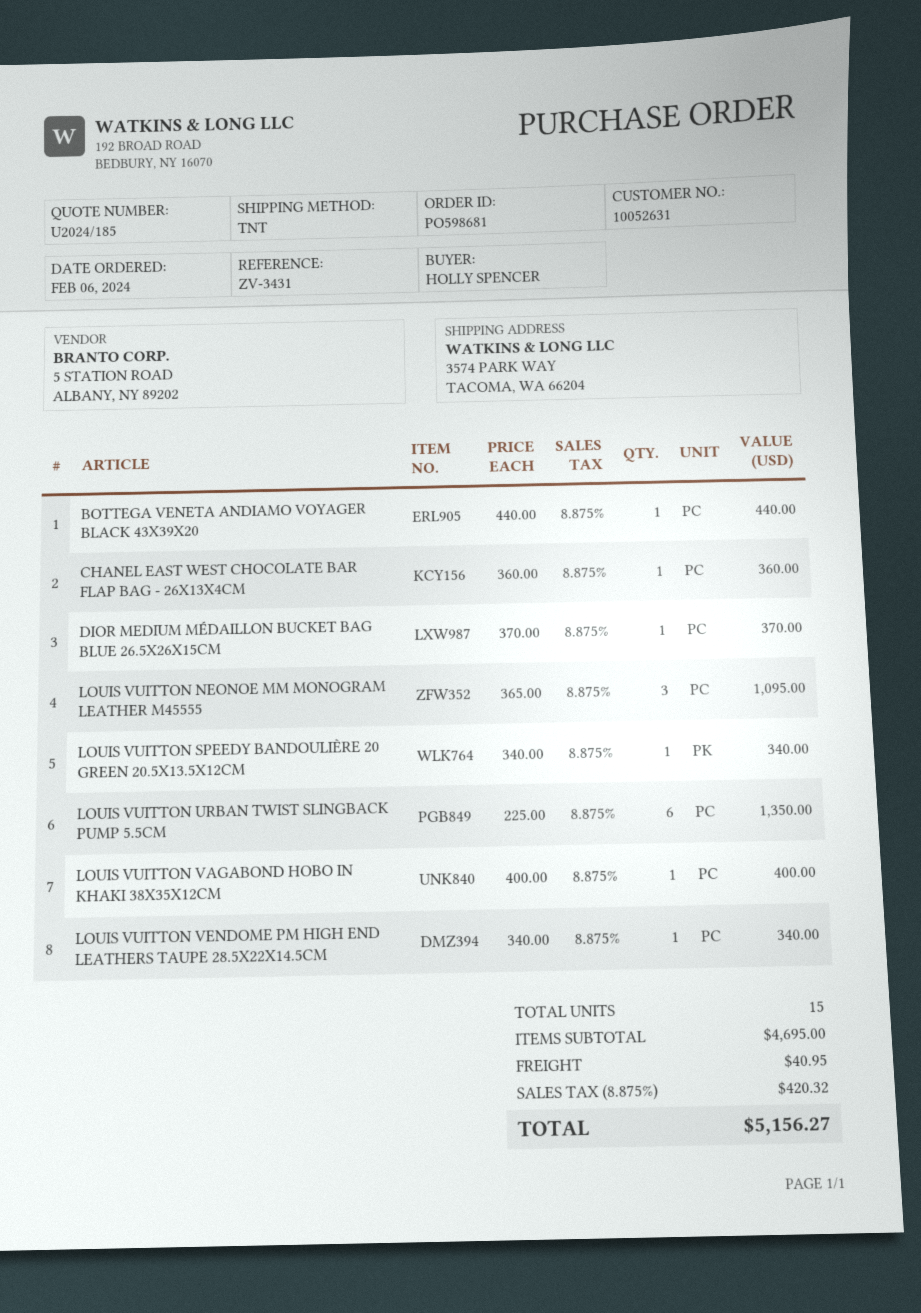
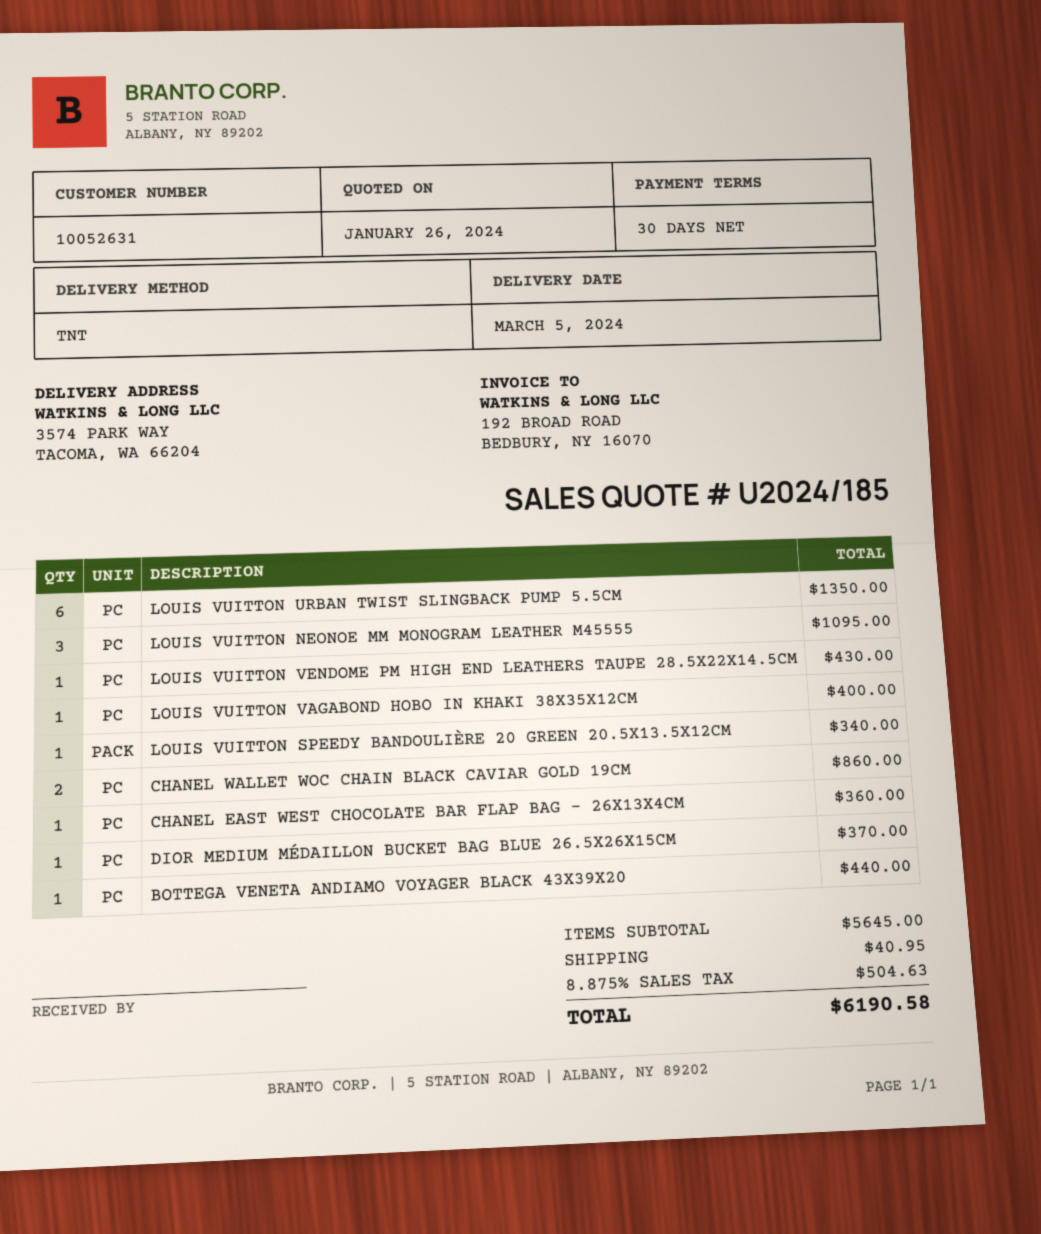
LOUIS VUITTON VENDOME PM HIGH END LEATHERS TAUPE 28.5X22X14.5CM: 1 for 340.00 -> 1 for 430.00
CHANEL WALLET WOC CHAIN BLACK CAVIAR GOLD 19CM: none -> 2 for 860.00
subtotal: 4695.00 -> 5645.00
tax: 8.875% = 420.32 -> 8.875% = 504.63
total: 5156.27 -> 6190.58

